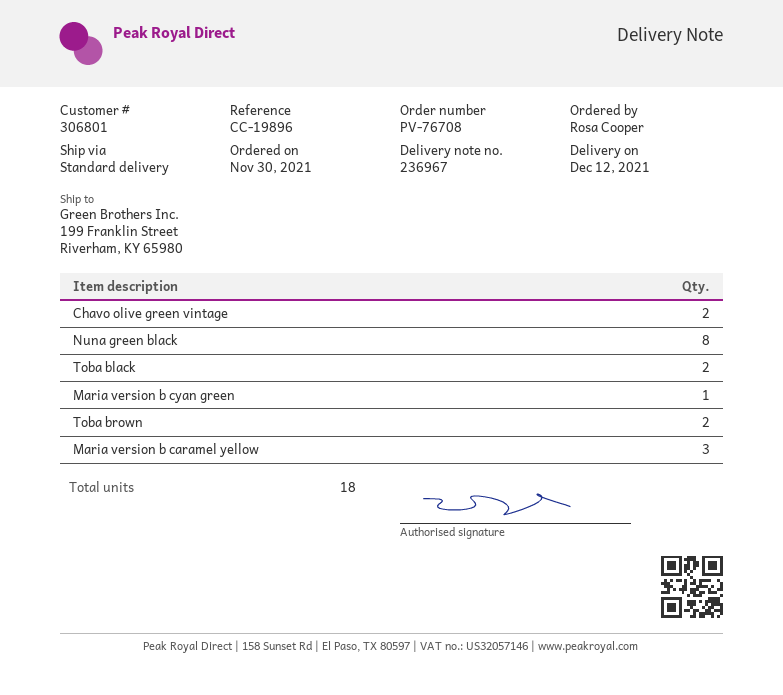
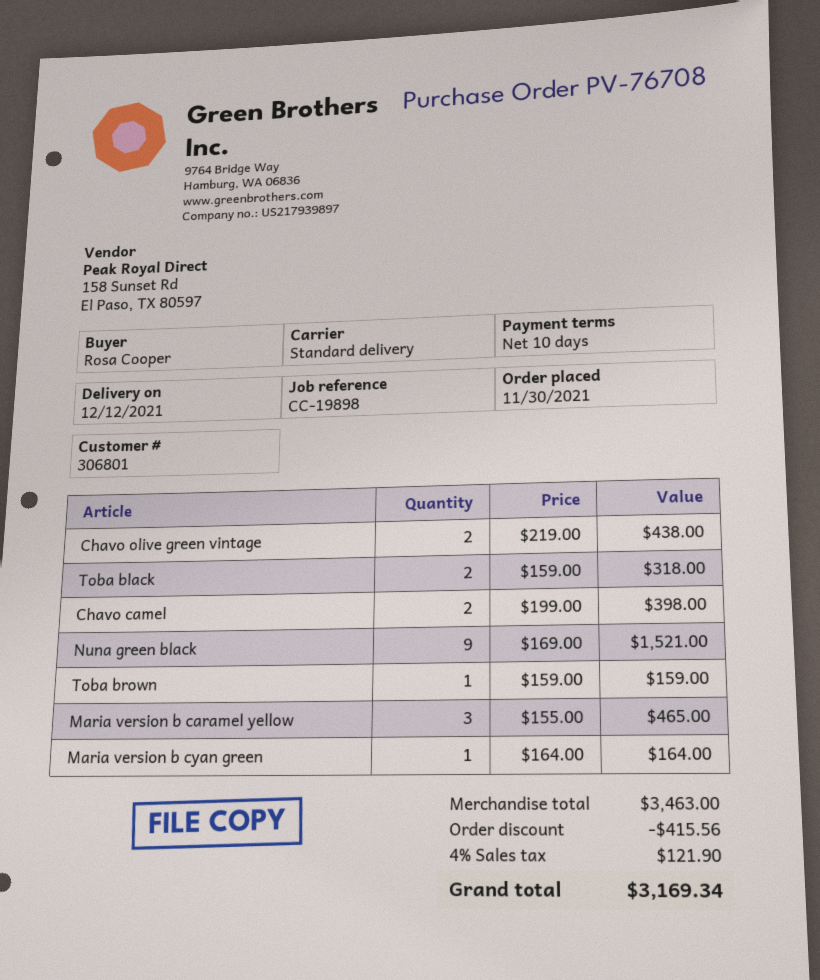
reference: CC-19896 -> CC-19898
Nuna green black: 8 -> 9
Toba brown: 2 -> 1
Chavo camel: none -> 2

